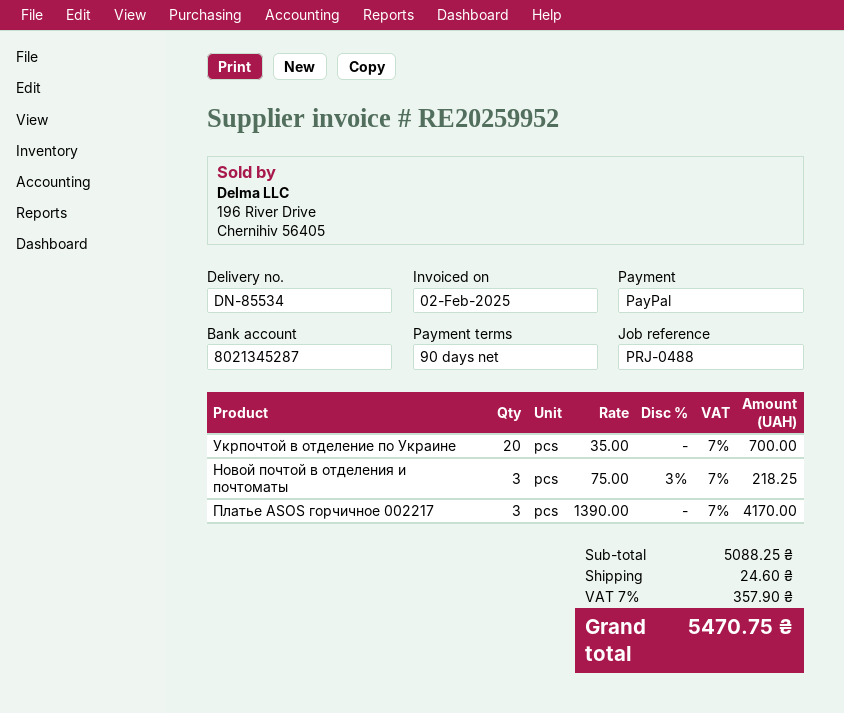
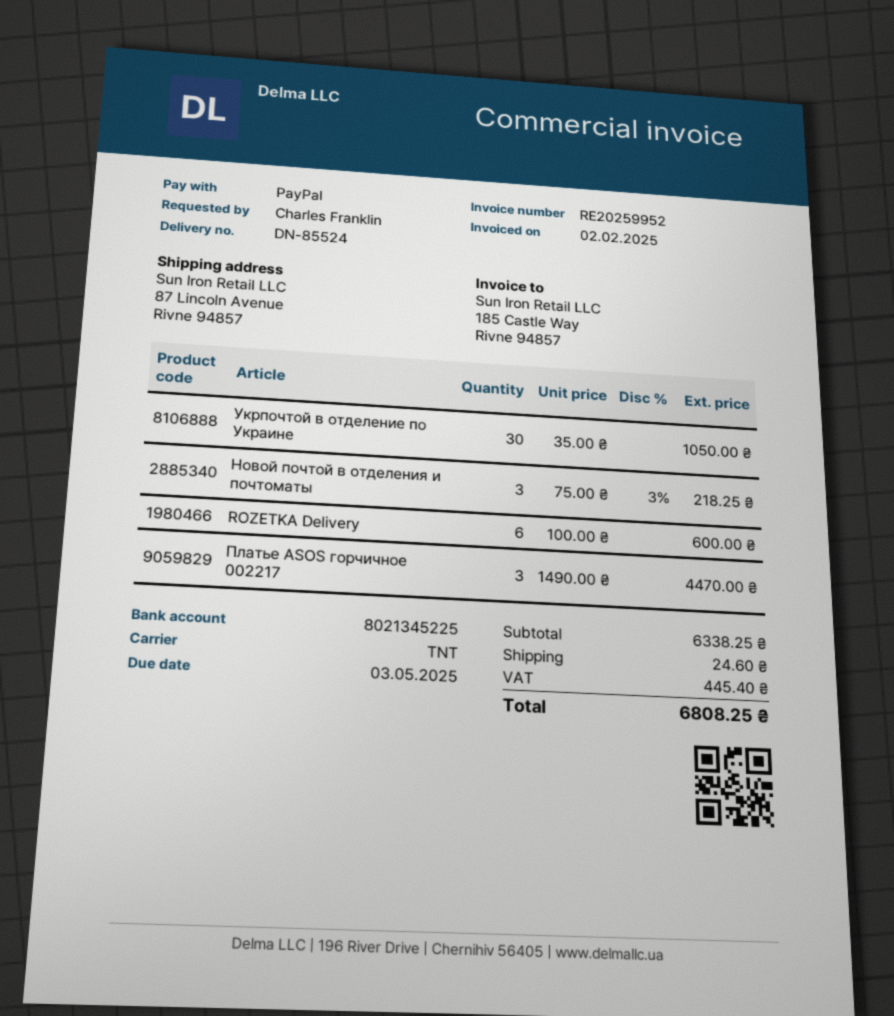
delivery note number: DN-85534 -> DN-85524
bank account: 8021345287 -> 8021345225
Укрпочтой в отделение по Украине: 20 x 35.00 = 700.00 -> 30 x 35.00 = 1050.00
Платье ASOS горчичное 002217: 3 x 1390.00 = 4170.00 -> 3 x 1490.00 = 4470.00
ROZETKA Delivery: none -> 6 x 100.00 = 600.00
subtotal: 5088.25 -> 6338.25
tax: 357.90 -> 445.40
total: 5470.75 -> 6808.25

